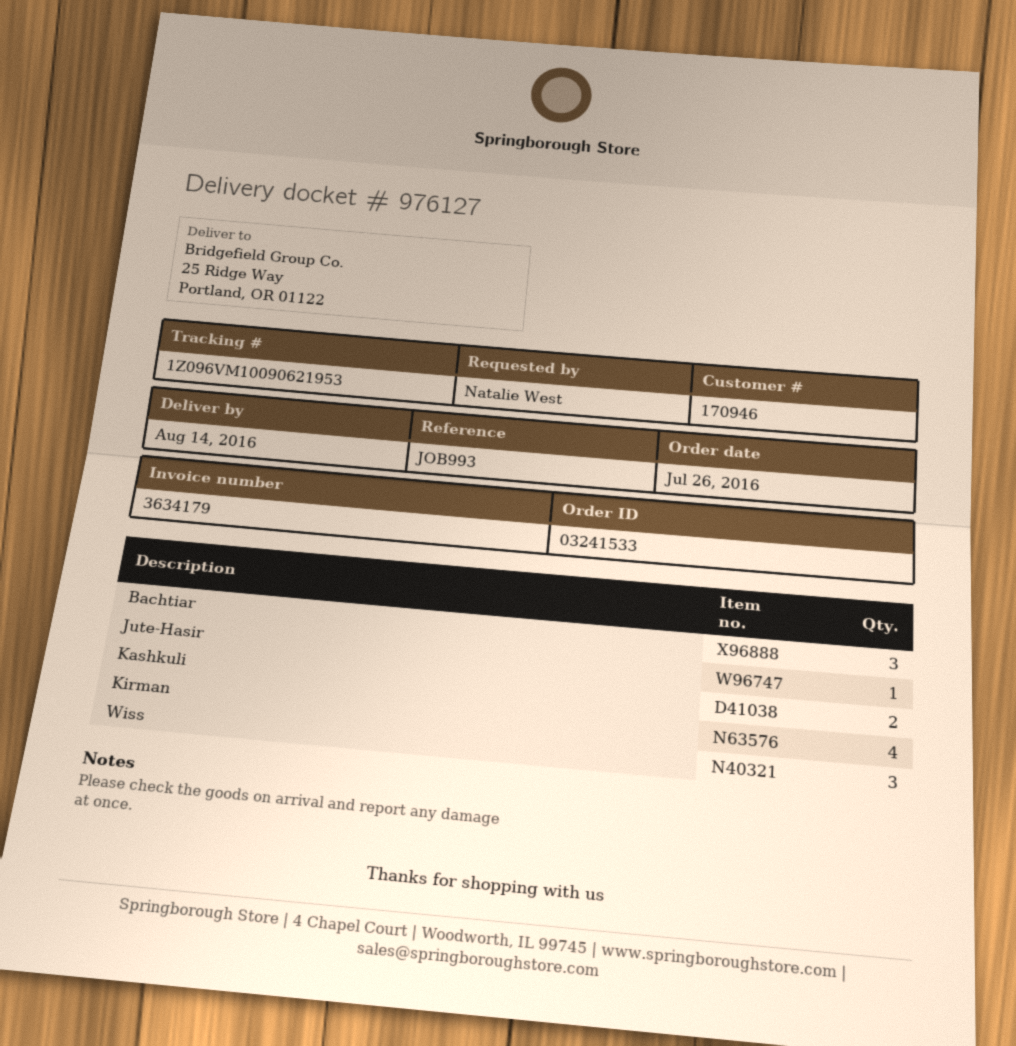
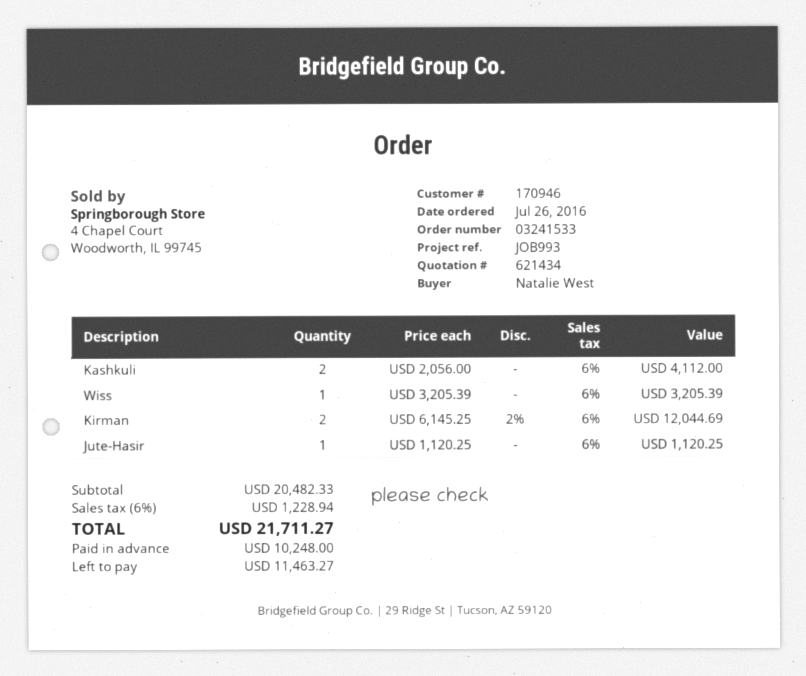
Bachtiar: 3 -> none
Kirman: 4 -> 2
Wiss: 3 -> 1

